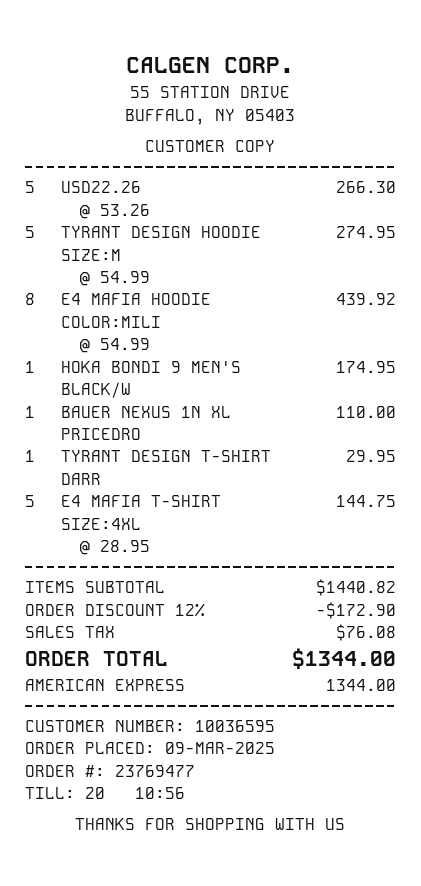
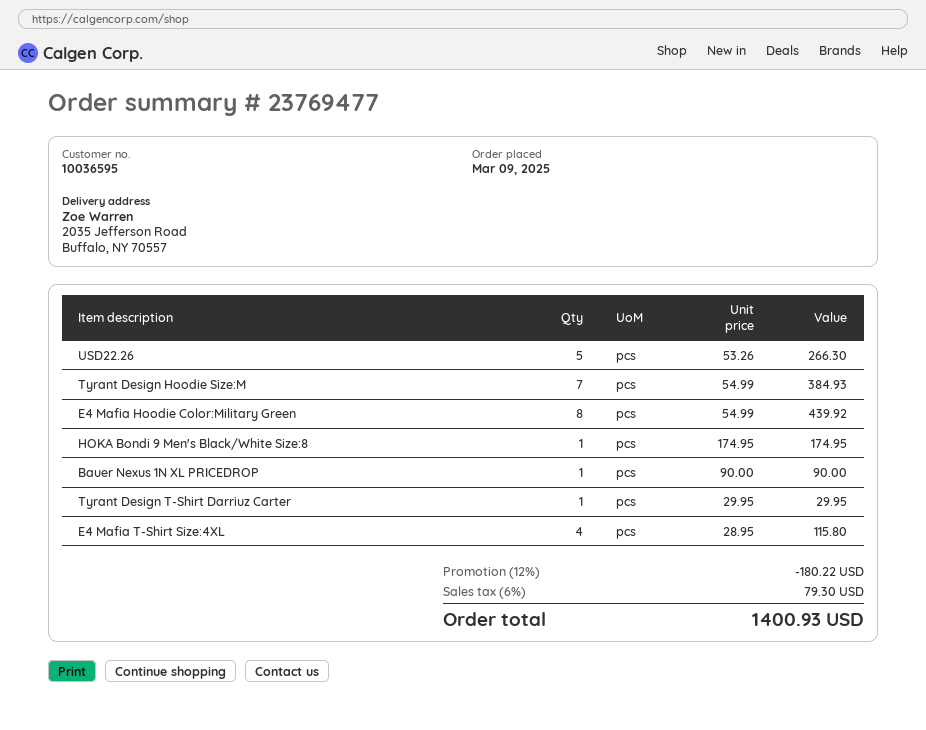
TYRANT DESIGN HOODIE SIZE:M: 5 x 54.99 = 274.95 -> 7 x 54.99 = 384.93
BAUER NEXUS 1N XL PRICEDRO: 1 x 110.00 = 110.00 -> 1 x 90.00 = 90.00
E4 MAFIA T-SHIRT SIZE:4XL: 5 x 28.95 = 144.75 -> 4 x 28.95 = 115.80
discount: 12% = 172.90 -> 12% = 180.22
tax: 76.08 -> 79.30
total: 1344.00 -> 1400.93

